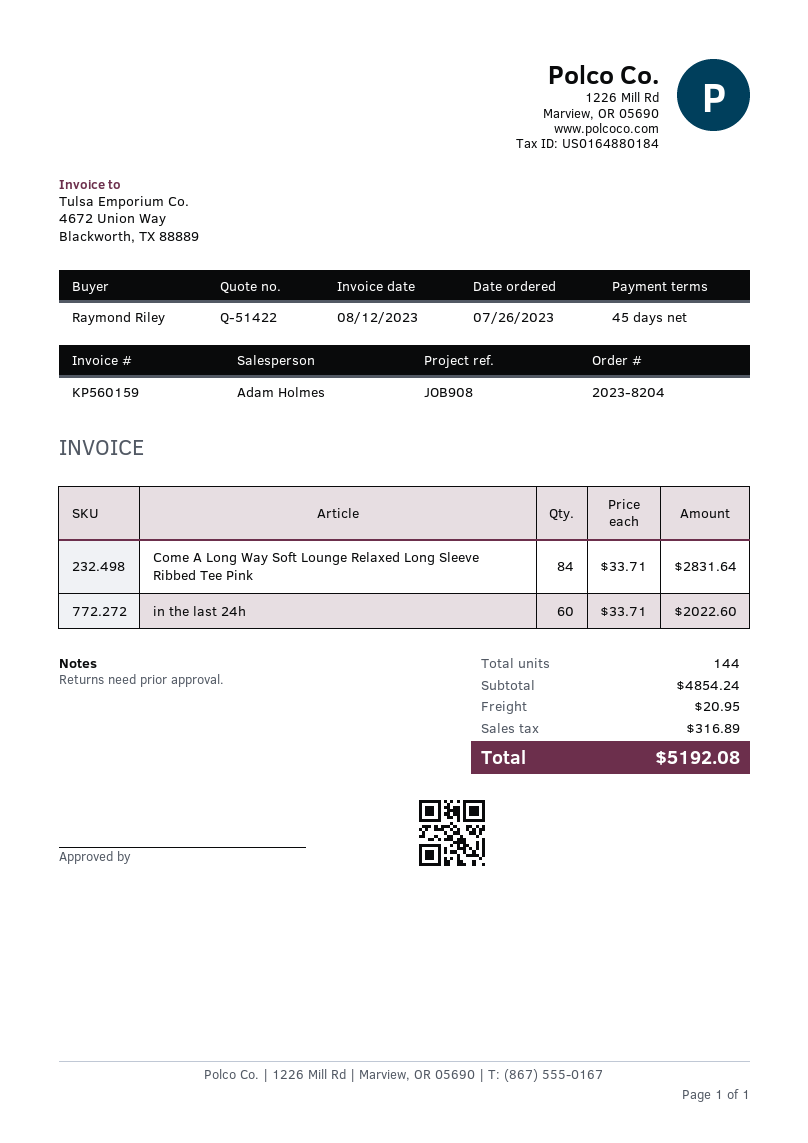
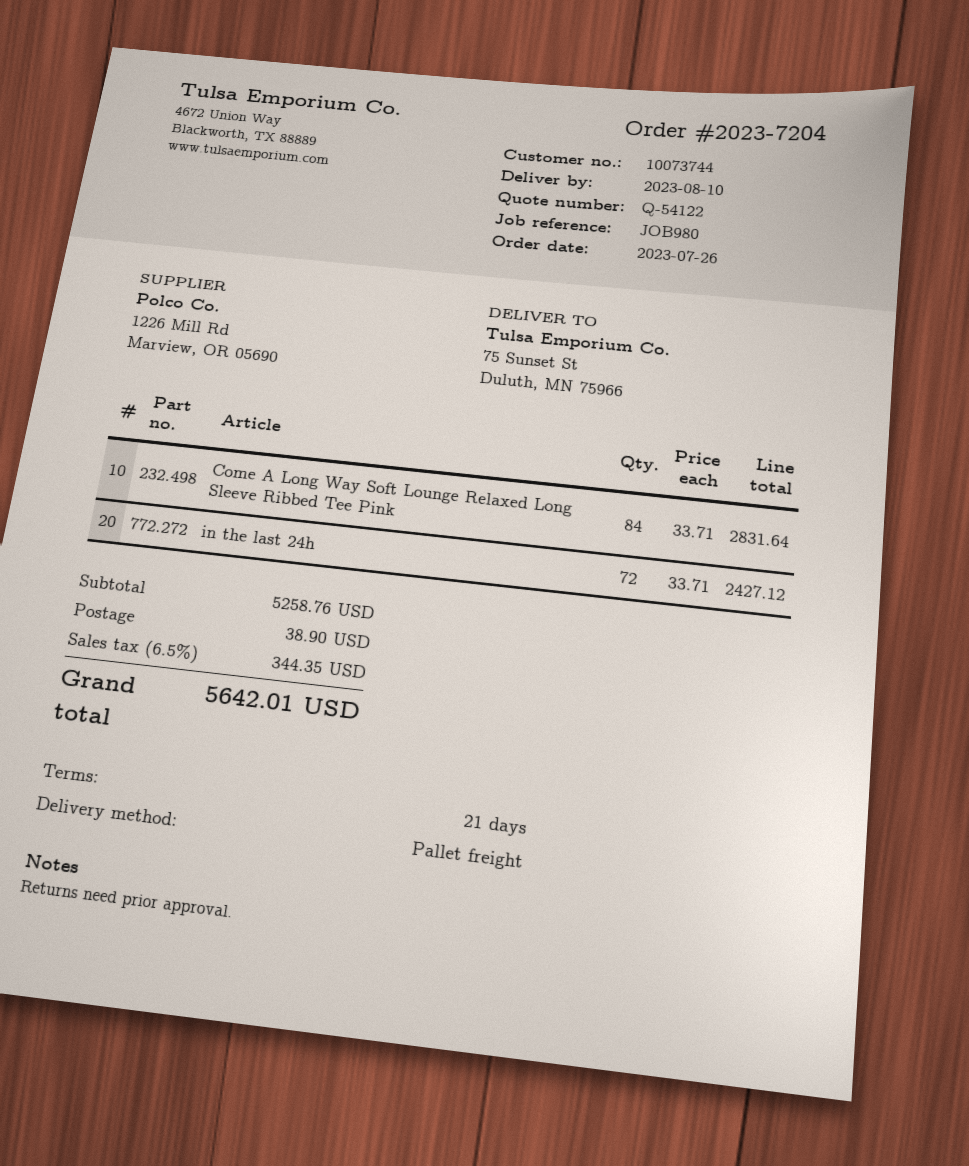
quote number: Q-51422 -> Q-54122
order number: 2023-8204 -> 2023-7204
payment terms: 45 days -> 21 days
reference: JOB908 -> JOB980
in the last 24h: 60 x 33.71 = 2022.60 -> 72 x 33.71 = 2427.12
subtotal: 4854.24 -> 5258.76
shipping: 20.95 -> 38.90
tax: 316.89 -> 344.35
total: 5192.08 -> 5642.01

